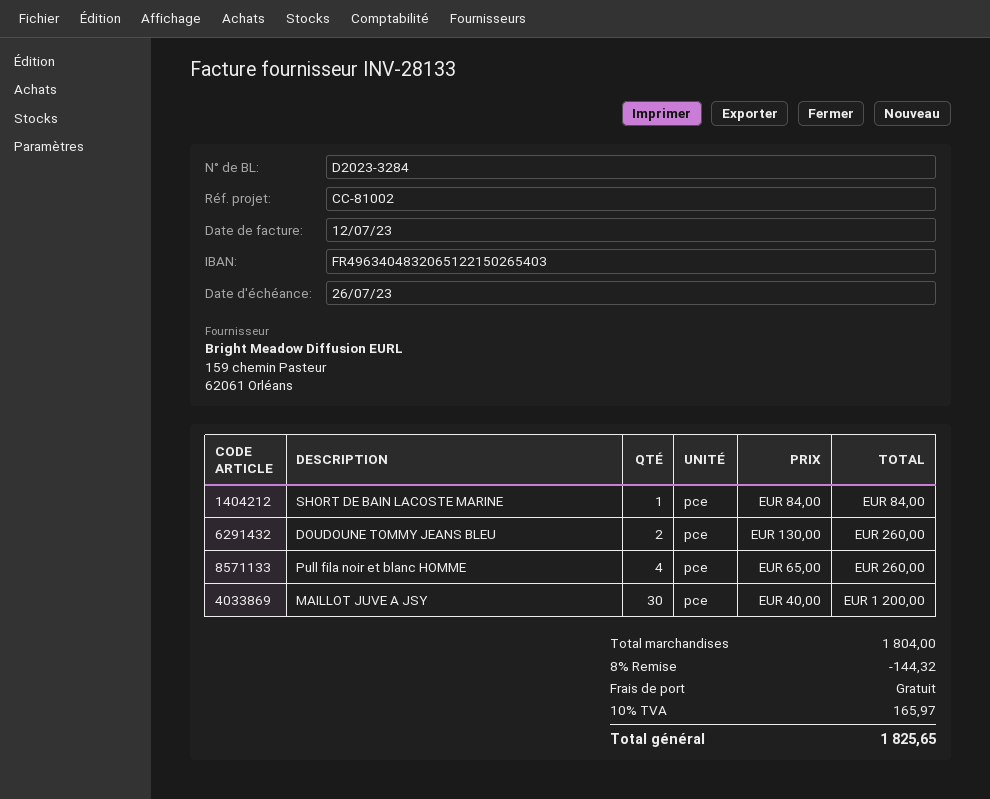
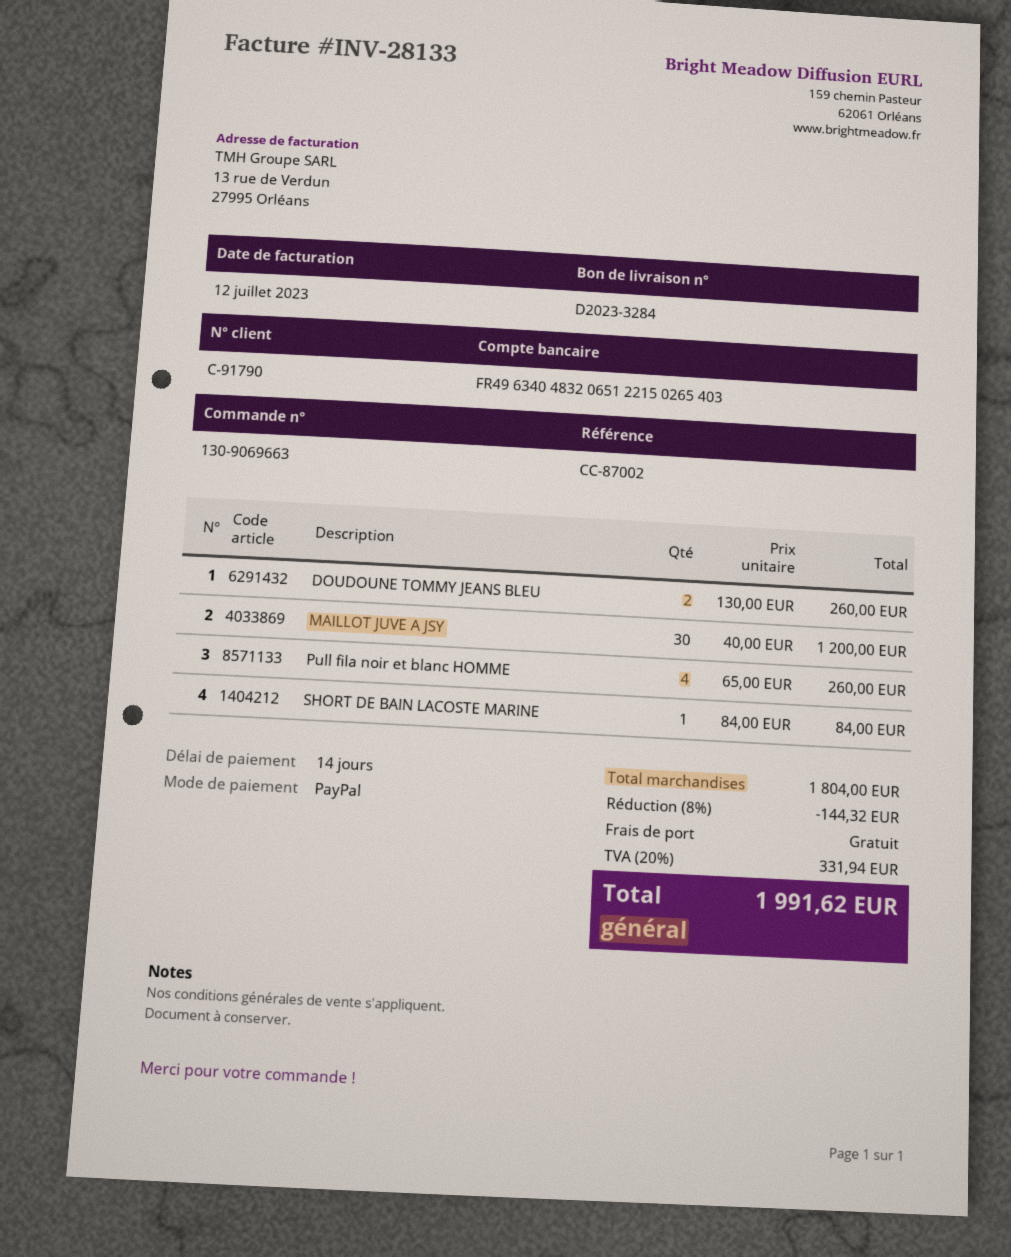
reference: CC-81002 -> CC-87002
tax: 10% = 165.97 -> 20% = 331.94
total: 1825.65 -> 1991.62

